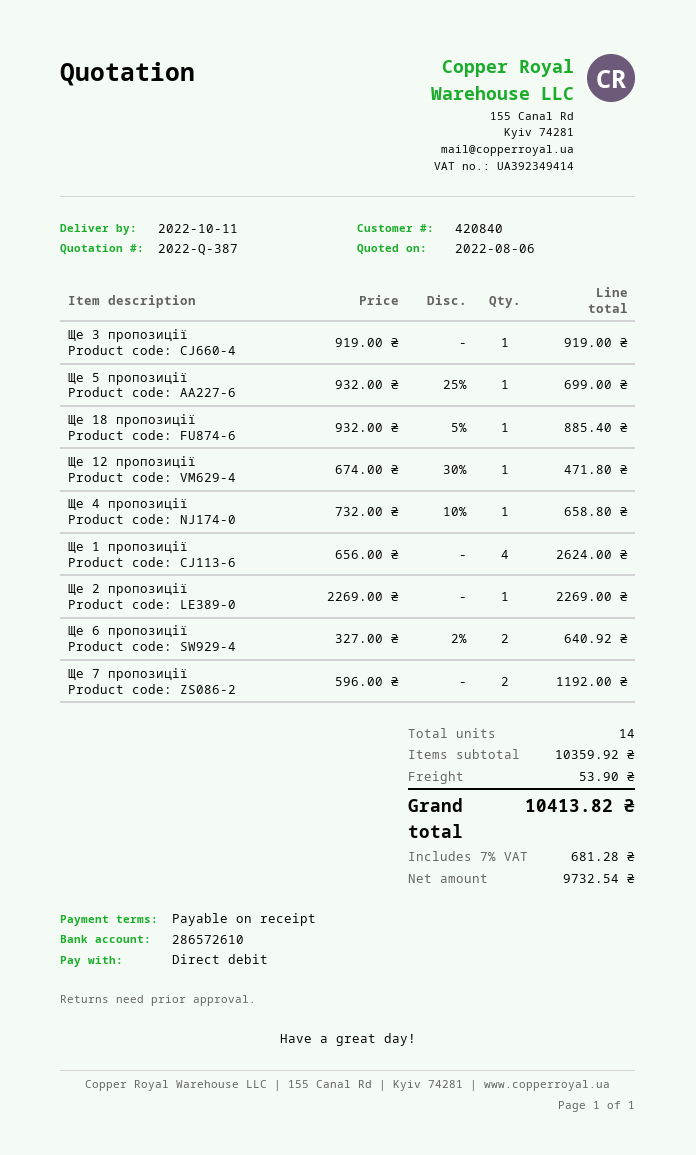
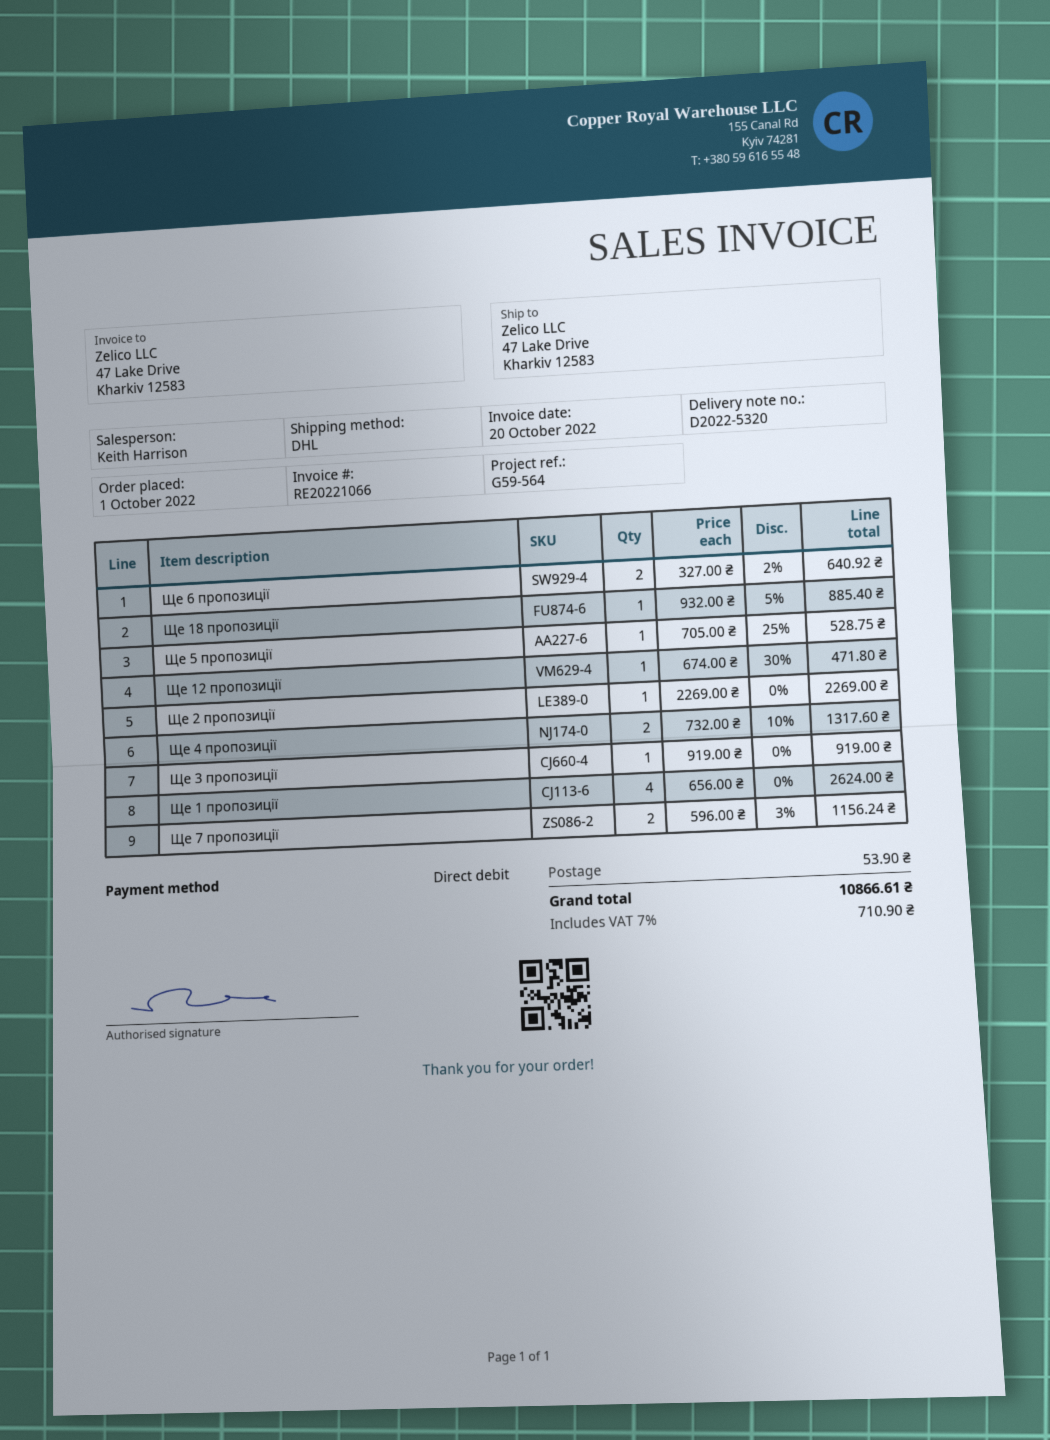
Ще 5 пропозиції: 1 x 932.00 - 25% = 699.00 -> 1 x 705.00 - 25% = 528.75
Ще 4 пропозиції: 1 x 732.00 - 10% = 658.80 -> 2 x 732.00 - 10% = 1317.60
Ще 7 пропозиції: 2 x 596.00 = 1192.00 -> 2 x 596.00 - 3% = 1156.24
tax: 7% = 681.28 -> 7% = 710.90
total: 10413.82 -> 10866.61

